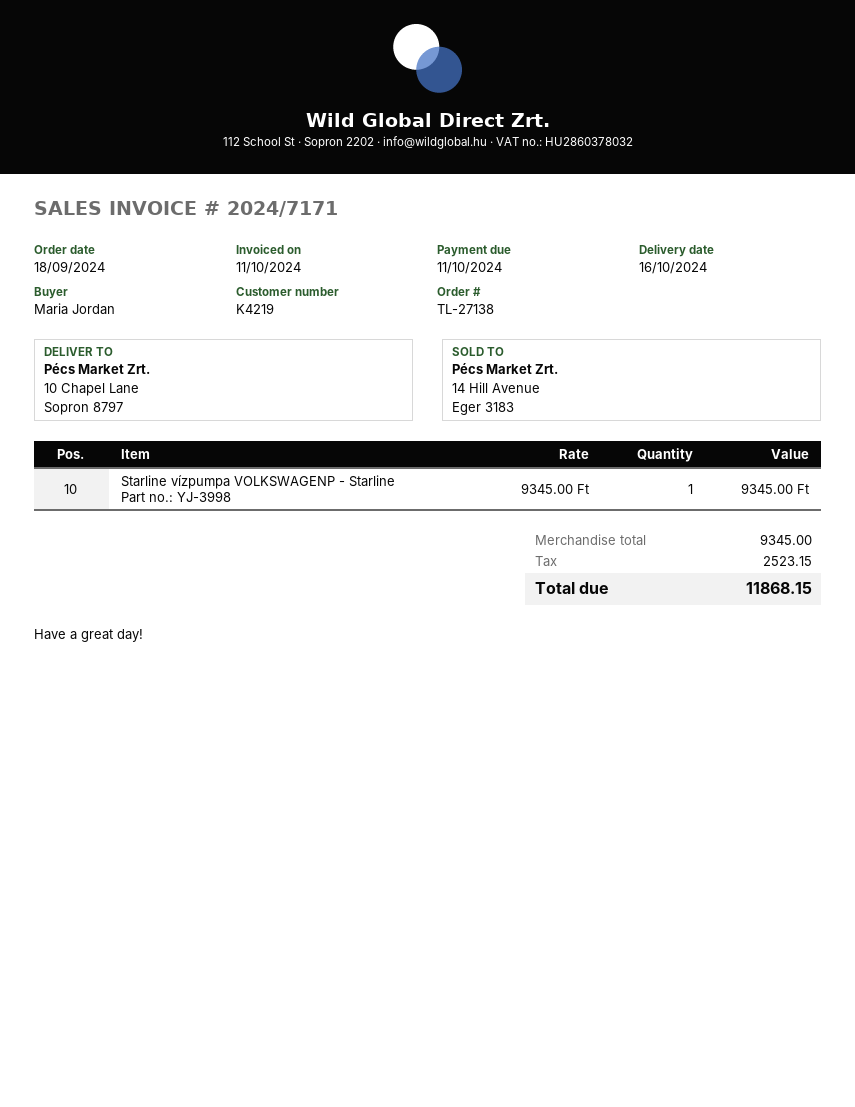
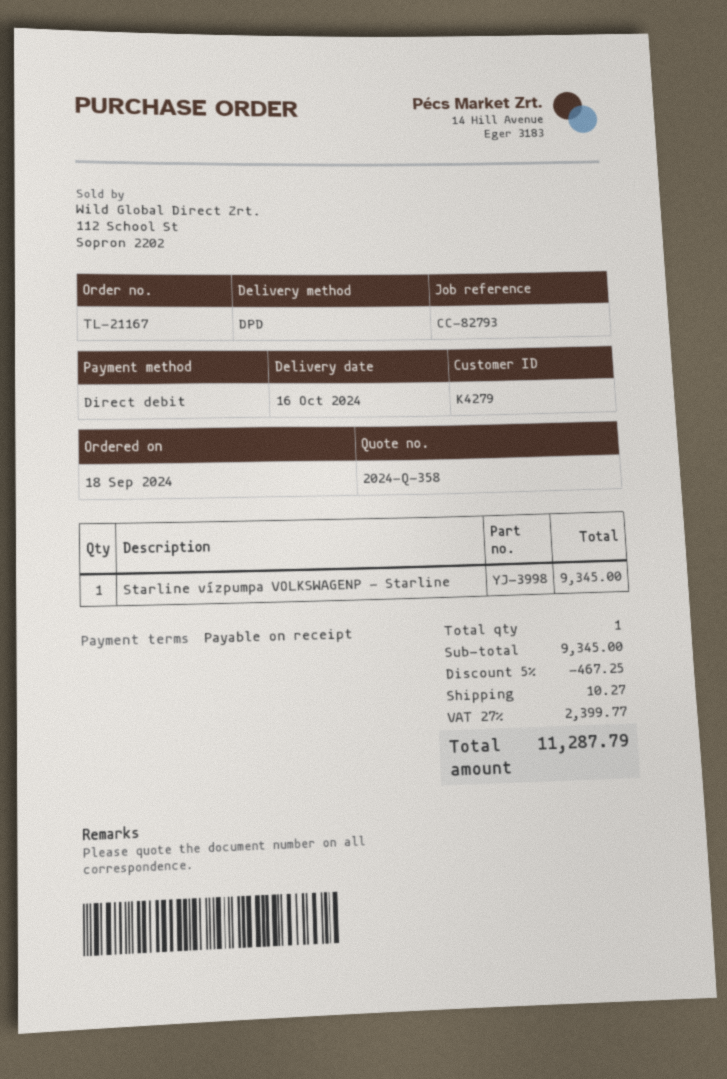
order number: TL-27138 -> TL-21167
customer number: K4219 -> K4279
discount: none -> 5% = 467.25
shipping: none -> 10.27
tax: 2523.15 -> 2399.77
total: 11868.15 -> 11287.79

